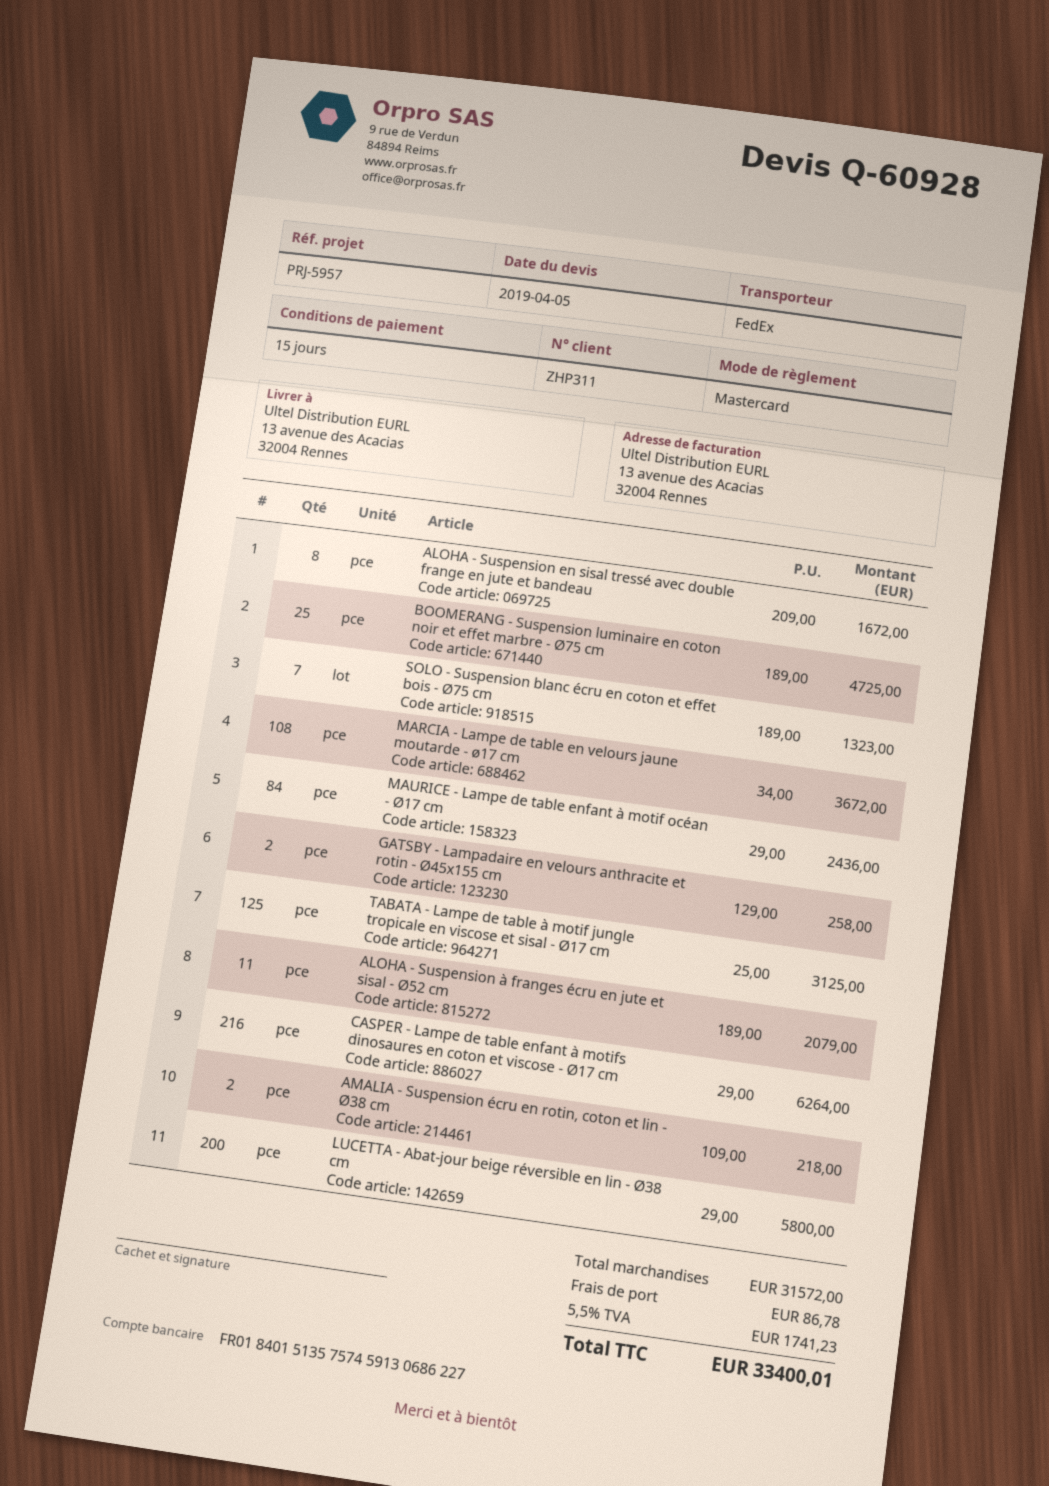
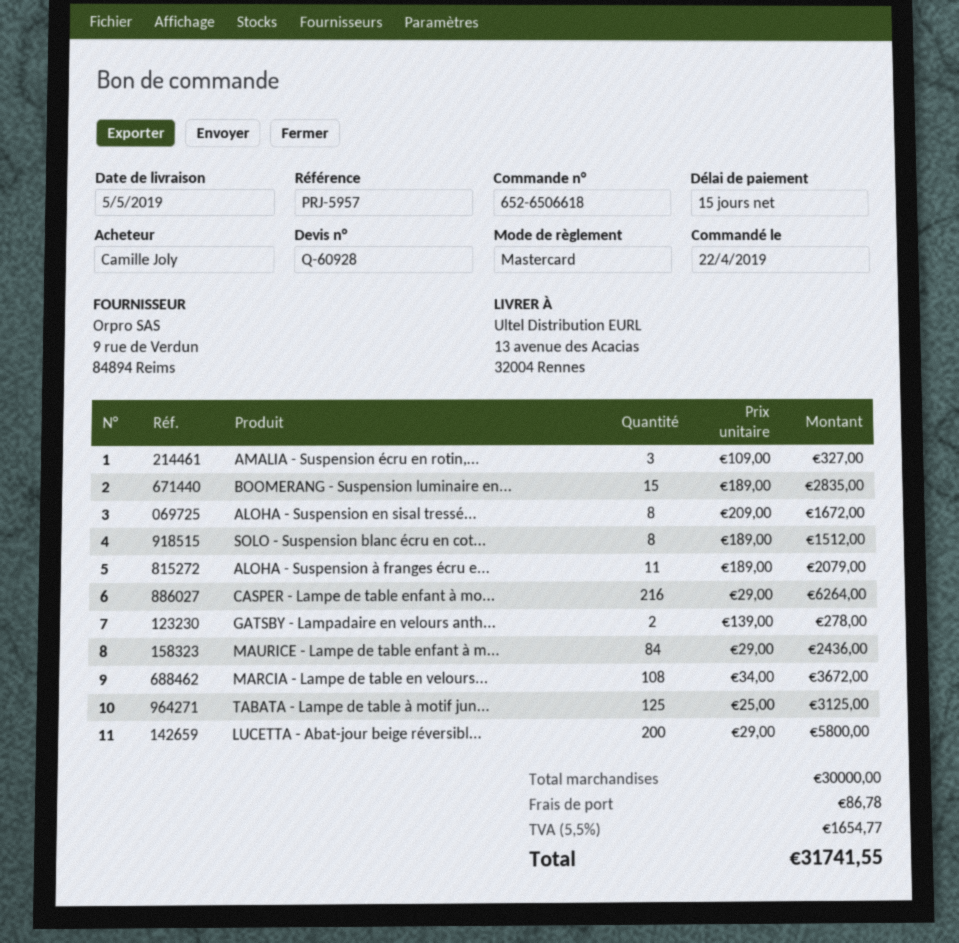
BOOMERANG - Suspension luminaire en coton noir et effet marbre - Ø75 cm: 25 x 189.00 = 4725.00 -> 15 x 189.00 = 2835.00
SOLO - Suspension blanc écru en coton et effet bois - Ø75 cm: 7 x 189.00 = 1323.00 -> 8 x 189.00 = 1512.00
GATSBY - Lampadaire en velours anthracite et rotin - Ø45x155 cm: 2 x 129.00 = 258.00 -> 2 x 139.00 = 278.00
AMALIA - Suspension écru en rotin, coton et lin - Ø38 cm: 2 x 109.00 = 218.00 -> 3 x 109.00 = 327.00
subtotal: 31572.00 -> 30000.00
tax: 5.5% = 1741.23 -> 5.5% = 1654.77
total: 33400.01 -> 31741.55

